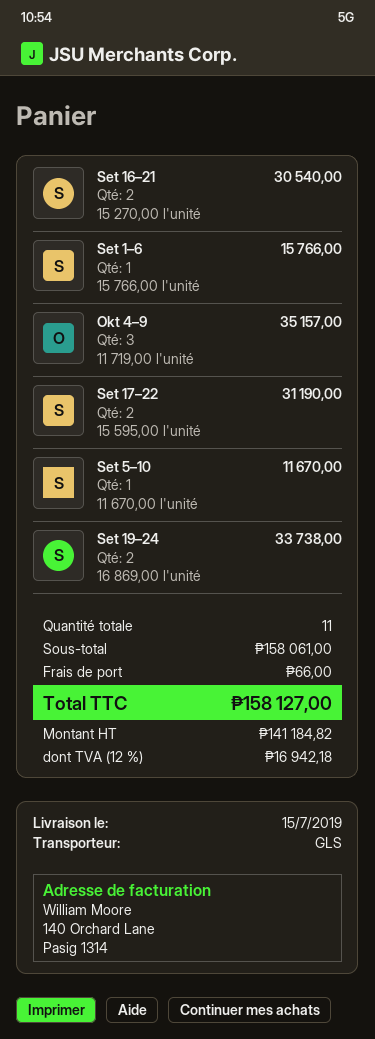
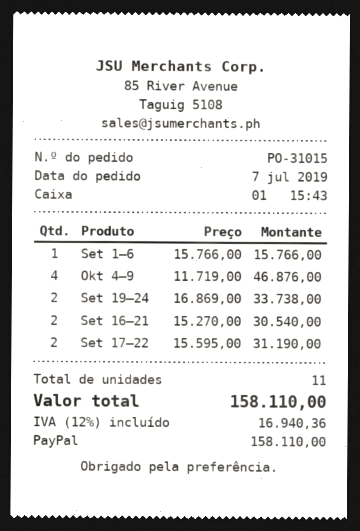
Okt 4–9: 3 x 11719.00 = 35157.00 -> 4 x 11719.00 = 46876.00
Set 5–10: 1 x 11670.00 = 11670.00 -> none
shipping: 66.00 -> none
tax: 12% = 16942.18 -> 12% = 16940.36
total: 158127.00 -> 158110.00

